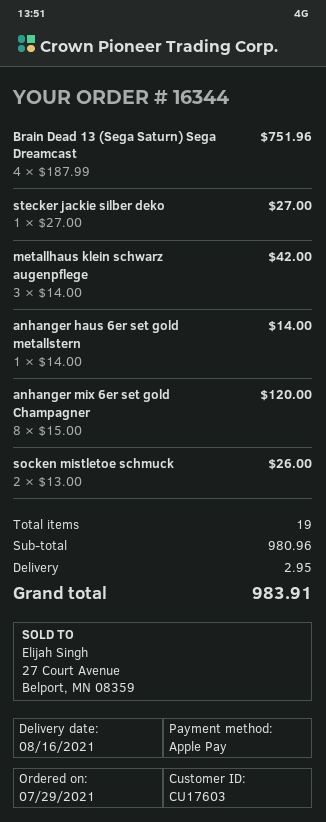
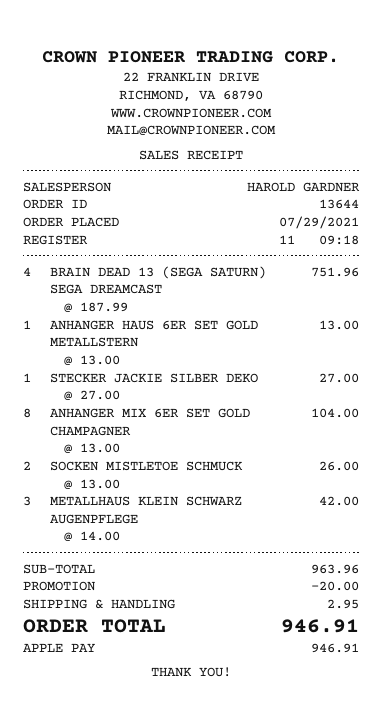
order number: 16344 -> 13644
anhanger haus 6er set gold metallstern: 1 x 14.00 = 14.00 -> 1 x 13.00 = 13.00
anhanger mix 6er set gold Champagner: 8 x 15.00 = 120.00 -> 8 x 13.00 = 104.00
subtotal: 980.96 -> 963.96
discount: none -> 20.00
total: 983.91 -> 946.91

